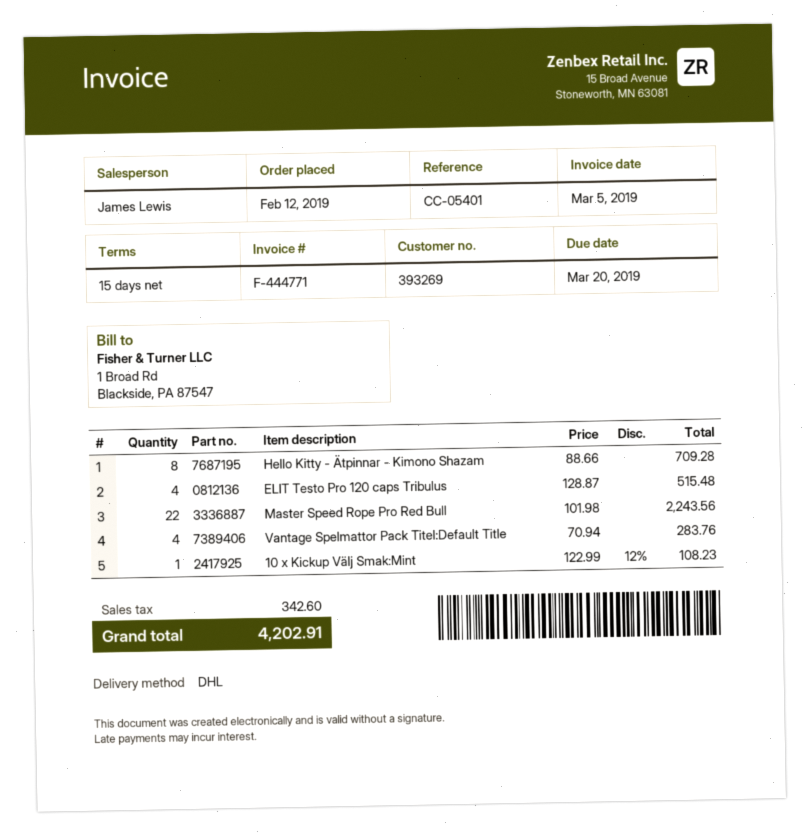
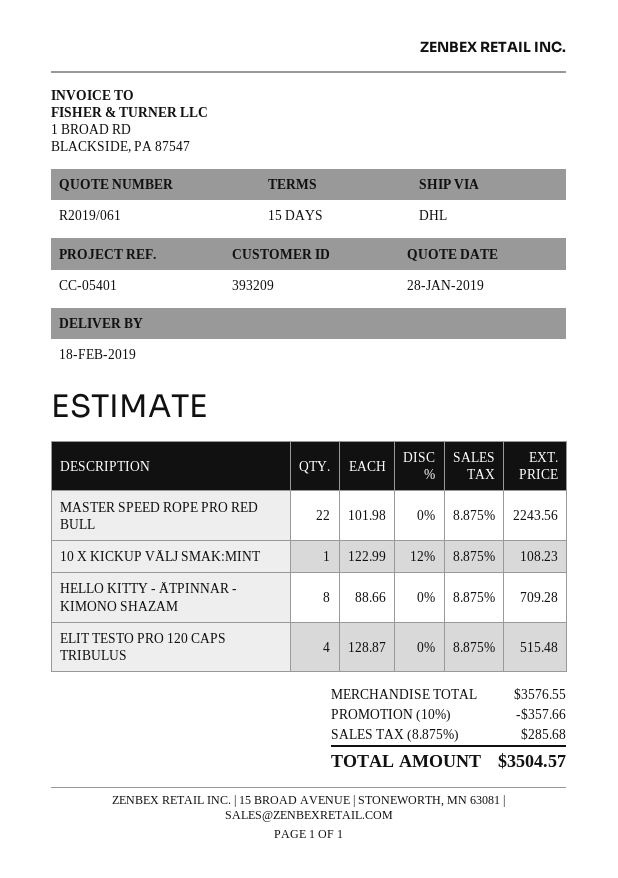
customer number: 393269 -> 393209
Vantage Spelmattor Pack Titel:Default Title: 4 x 70.94 = 283.76 -> none
discount: none -> 10% = 357.66
tax: 342.60 -> 285.68
total: 4202.91 -> 3504.57

